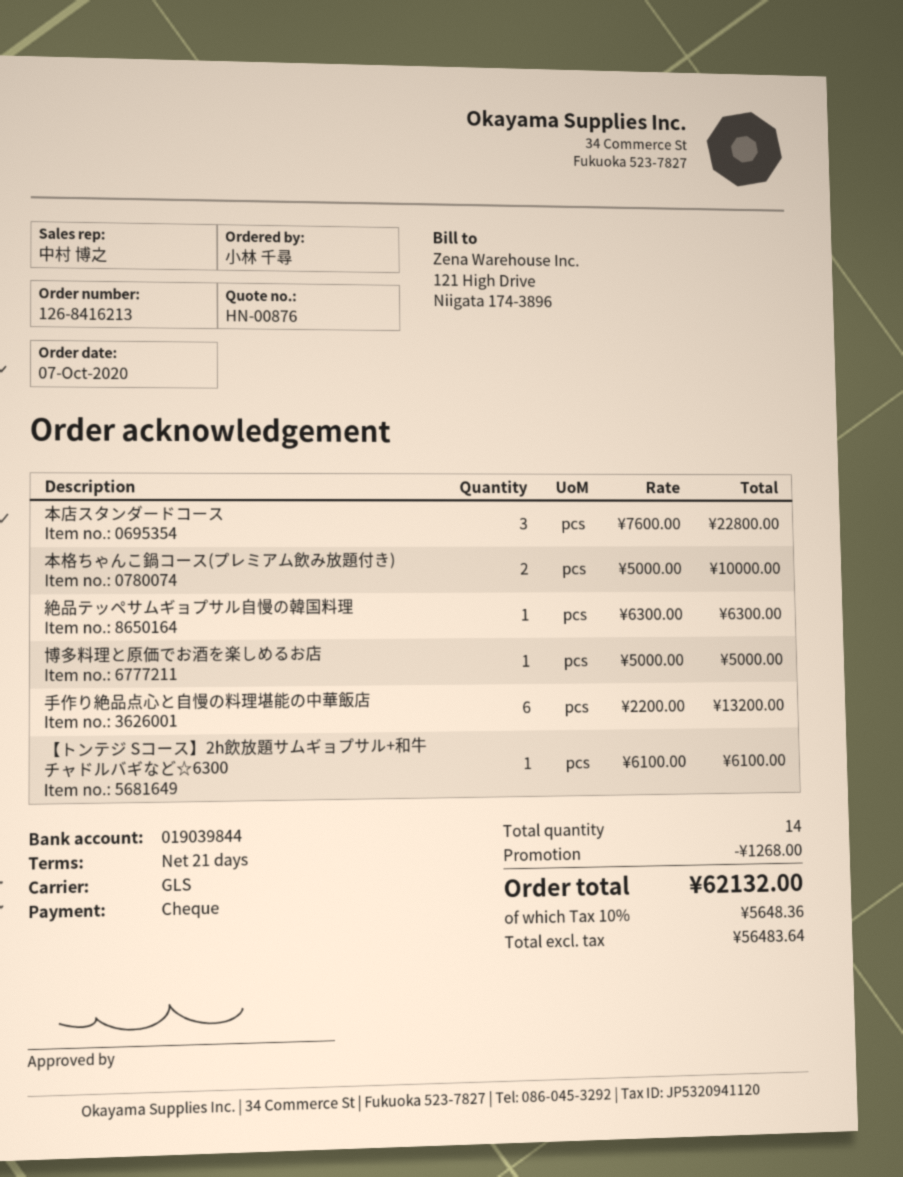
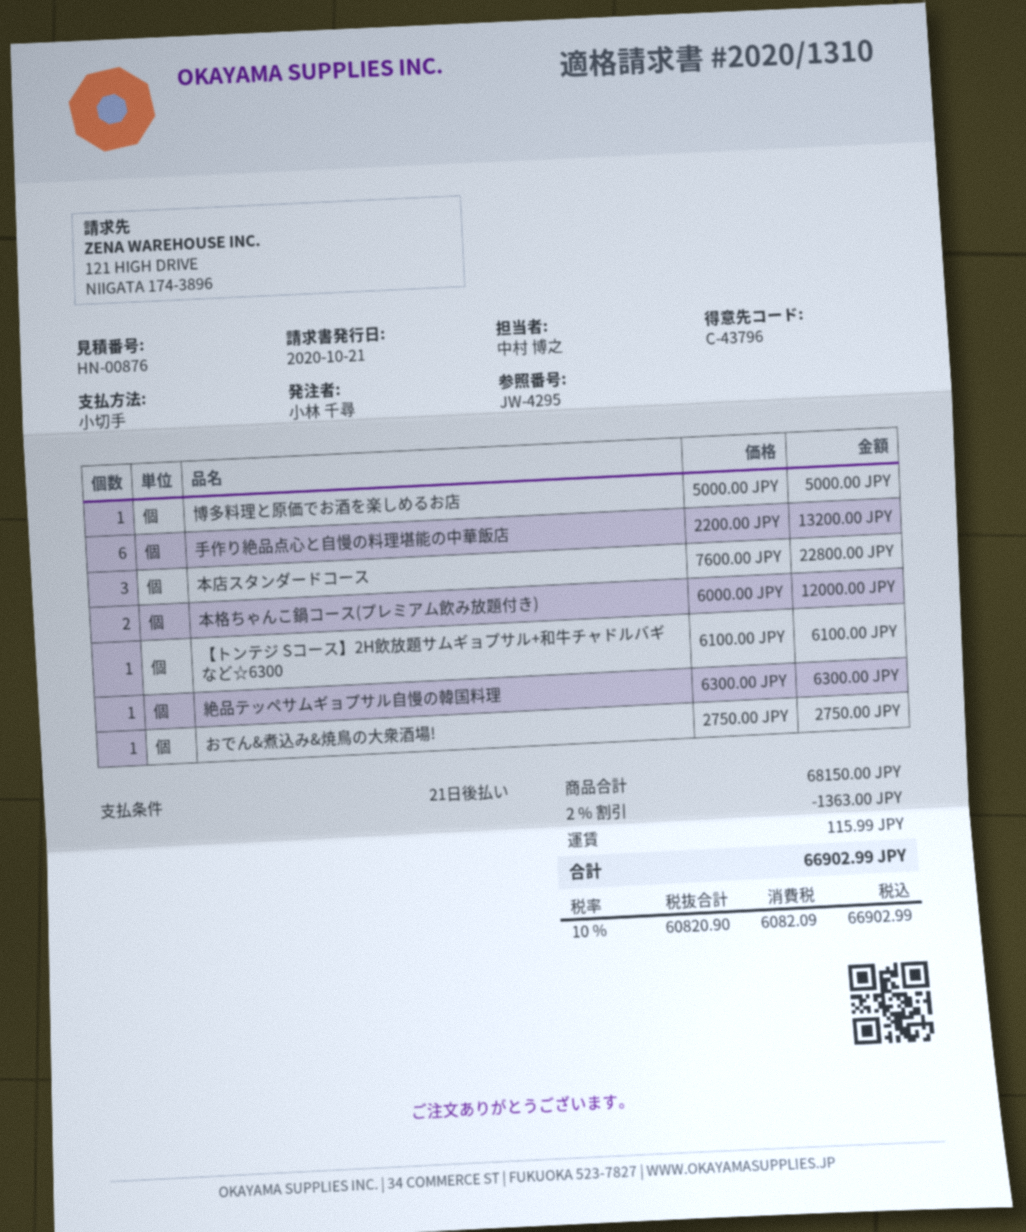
本格ちゃんこ鍋コース(プレミアム飲み放題付き): 2 x 5000.00 = 10000.00 -> 2 x 6000.00 = 12000.00
おでん&煮込み&焼鳥の大衆酒場!: none -> 1 x 2750.00 = 2750.00
discount: 1268.00 -> 1363.00
shipping: none -> 115.99
net: 56483.64 -> 60820.90
tax: 10% = 5648.36 -> 10% = 6082.09
total: 62132.00 -> 66902.99

